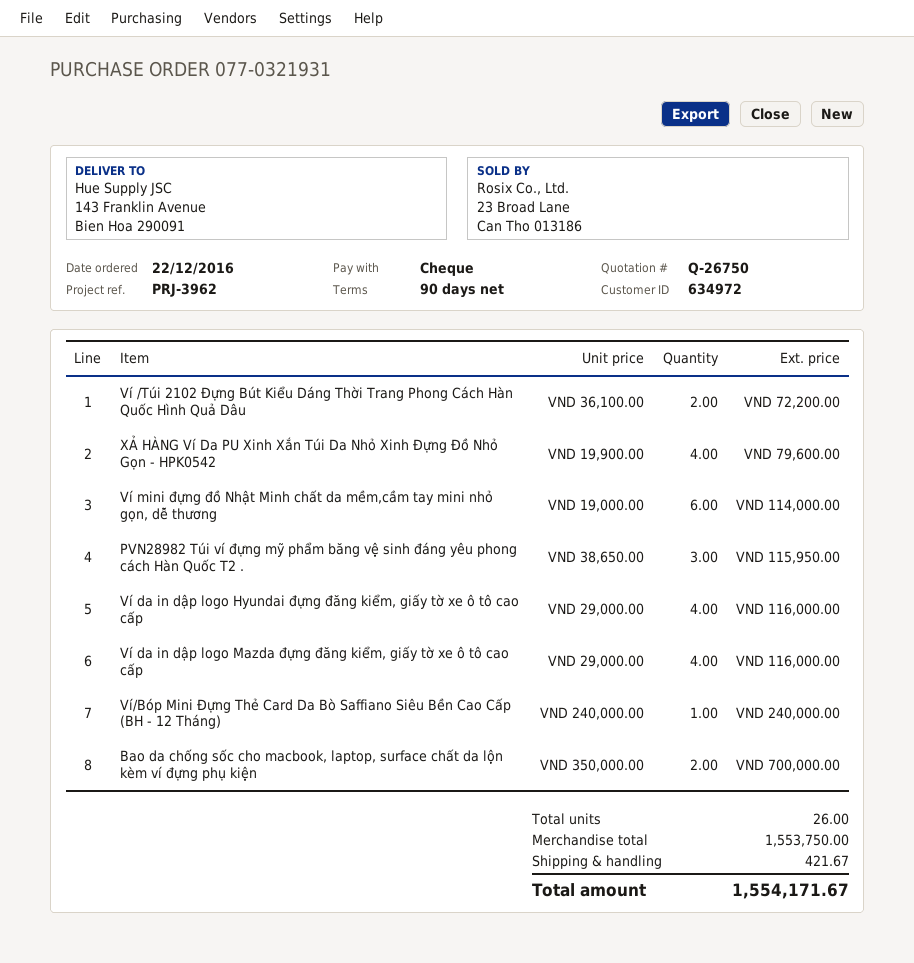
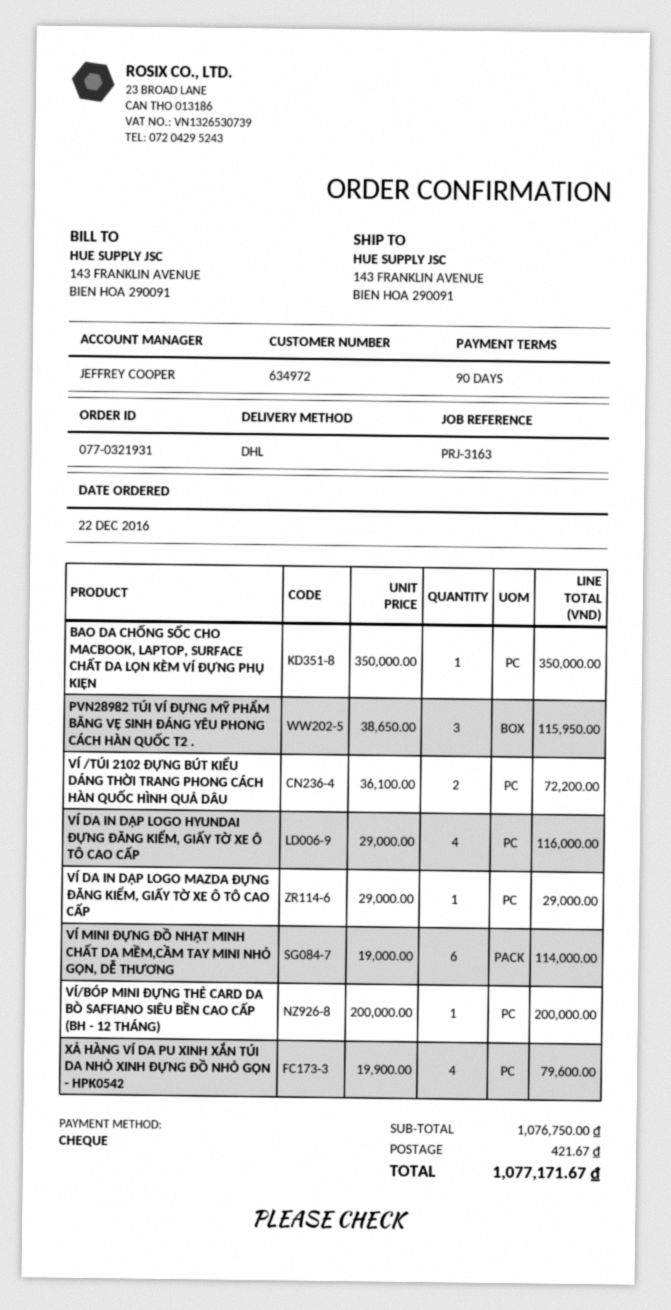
reference: PRJ-3962 -> PRJ-3163
Ví da in dập logo Mazda đựng đăng kiểm, giấy tờ xe ô tô cao cấp: 4 x 29000.00 = 116000.00 -> 1 x 29000.00 = 29000.00
Ví/Bóp Mini Đựng Thẻ Card Da Bò Saffiano Siêu Bền Cao Cấp (BH - 12 Tháng): 1 x 240000.00 = 240000.00 -> 1 x 200000.00 = 200000.00
Bao da chống sốc cho macbook, laptop, surface chất da lộn kèm ví đựng phụ kiện: 2 x 350000.00 = 700000.00 -> 1 x 350000.00 = 350000.00
subtotal: 1553750.00 -> 1076750.00
total: 1554171.67 -> 1077171.67

